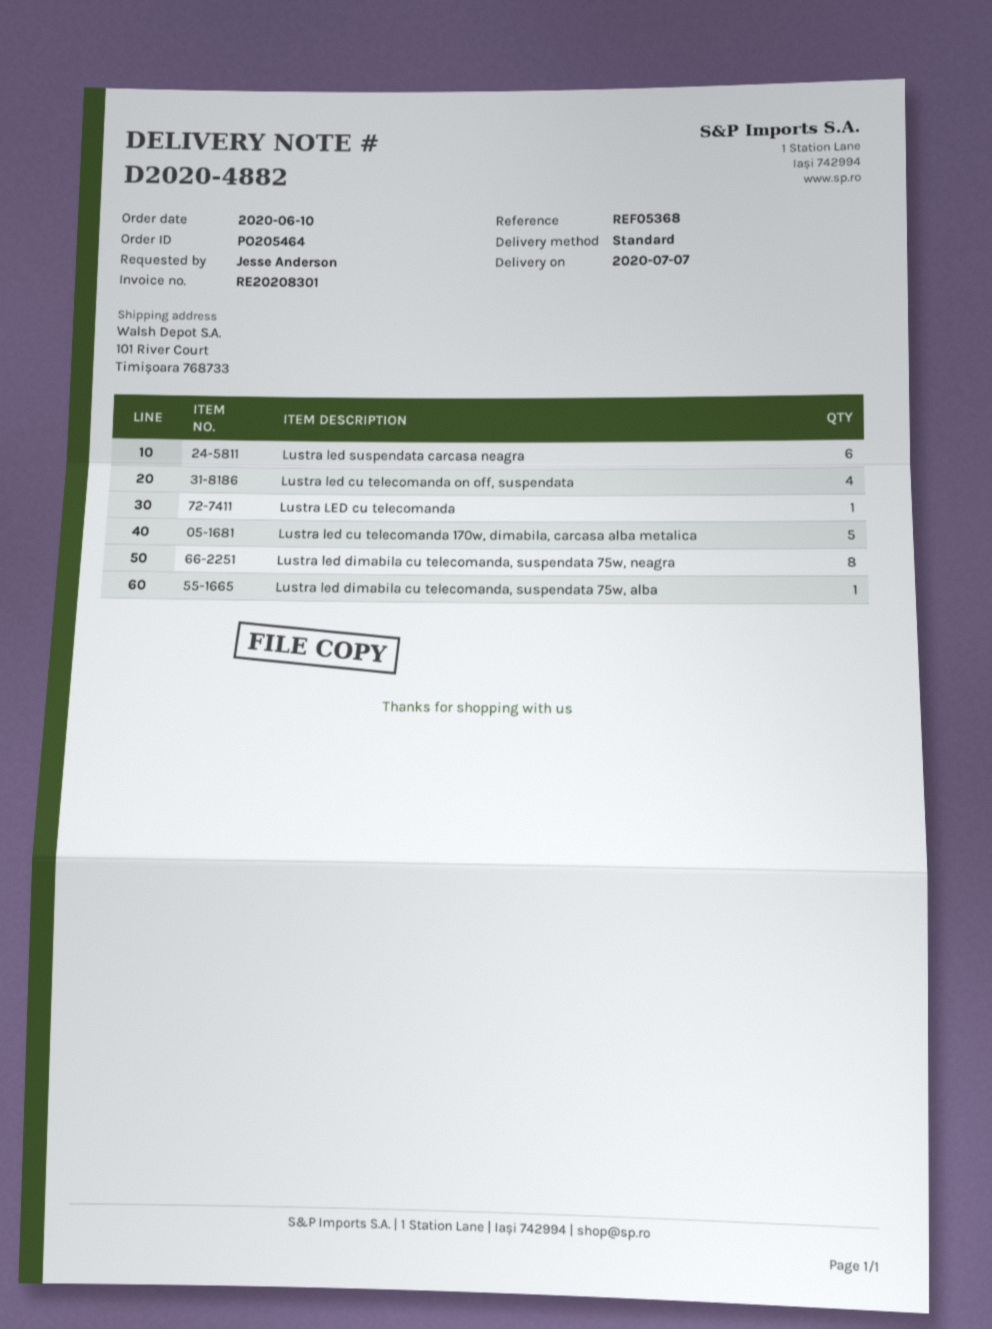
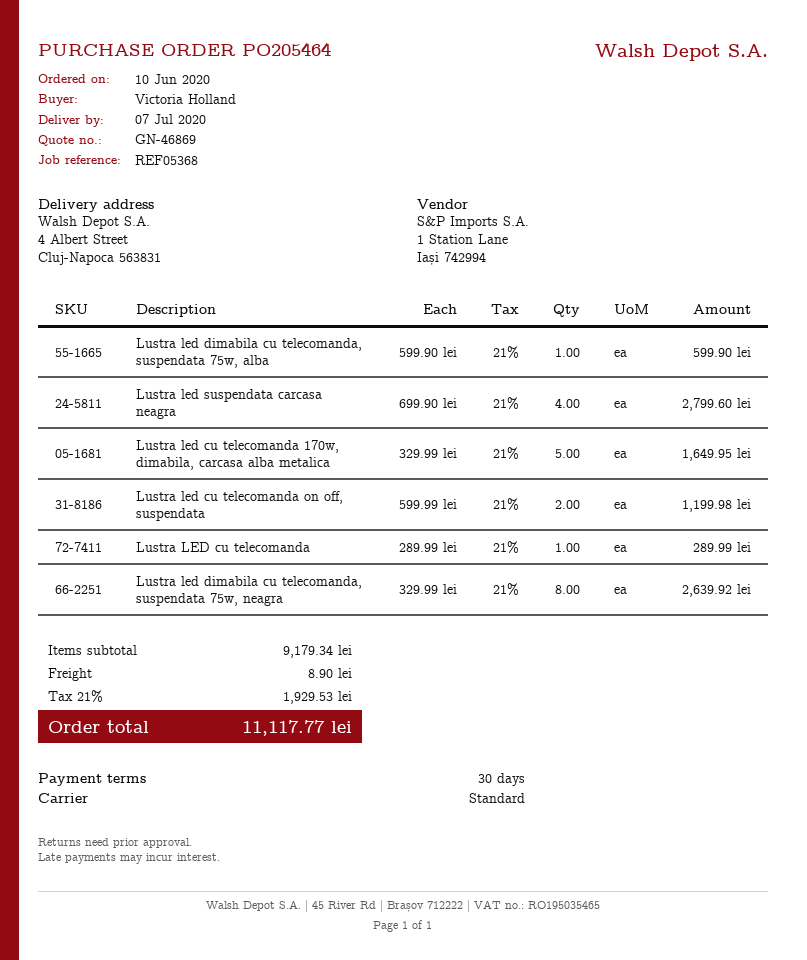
ordered by: Jesse Anderson -> Victoria Holland
ship to: 101 River Court, Timișoara 768733 -> 4 Albert Street, Cluj-Napoca 563831
Lustra led suspendata carcasa neagra: 6 -> 4
Lustra led cu telecomanda on off, suspendata: 4 -> 2

